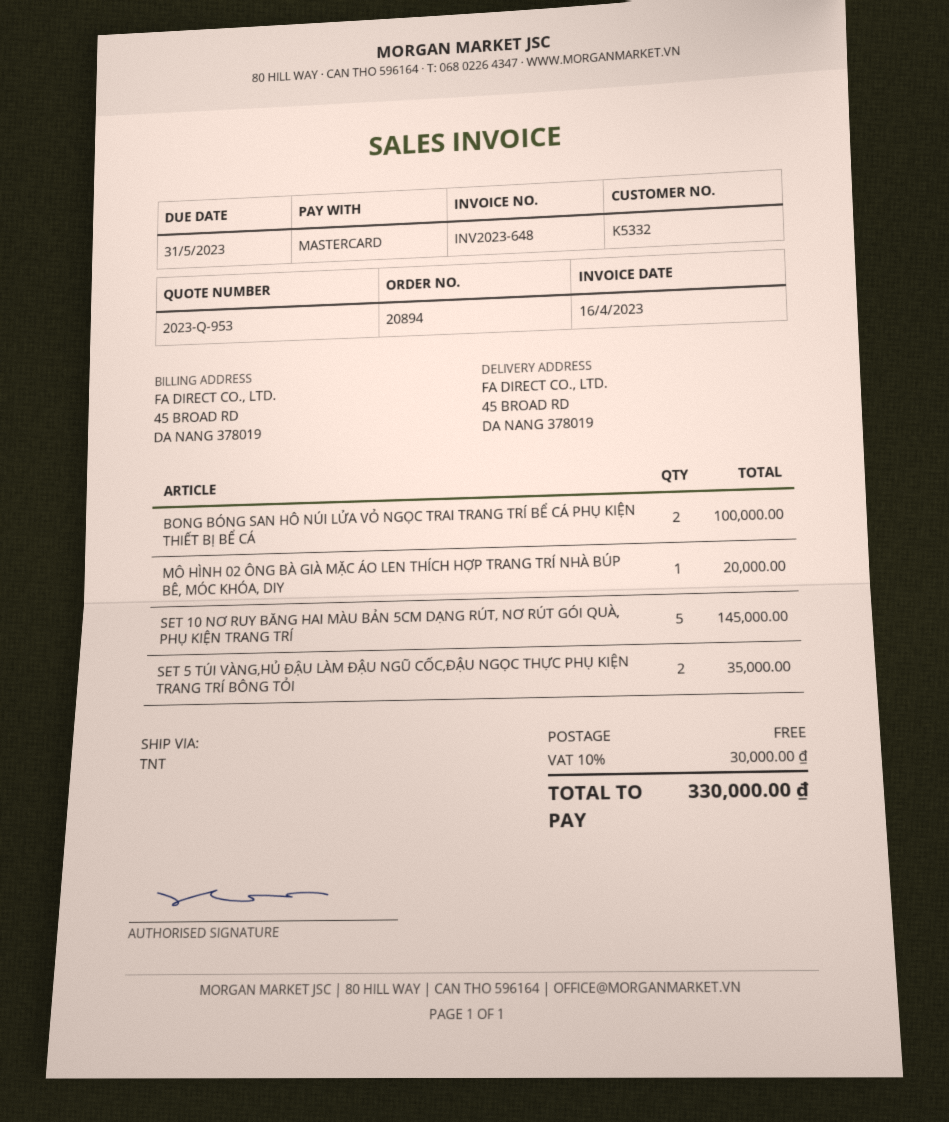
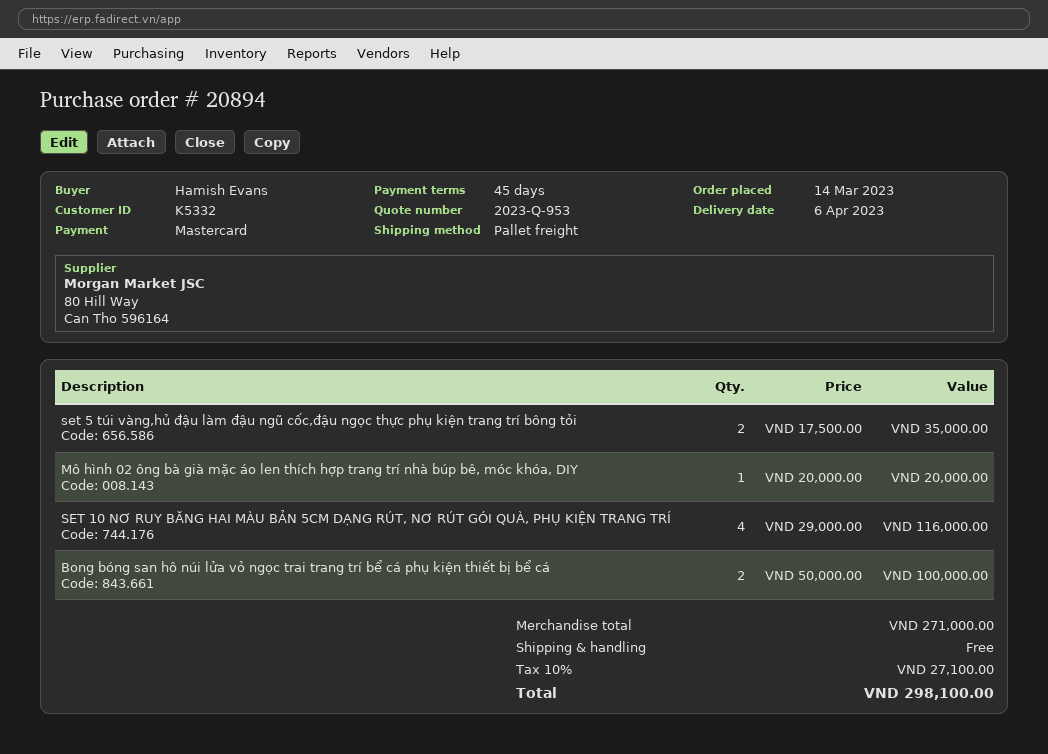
shipping method: TNT -> pallet freight
SET 10 NƠ RUY BĂNG HAI MÀU BẢN 5CM DẠNG RÚT, NƠ RÚT GÓI QUÀ, PHỤ KIỆN TRANG TRÍ: 5 for 145000.00 -> 4 for 116000.00
tax: 10% = 30000.00 -> 10% = 27100.00
total: 330000.00 -> 298100.00

